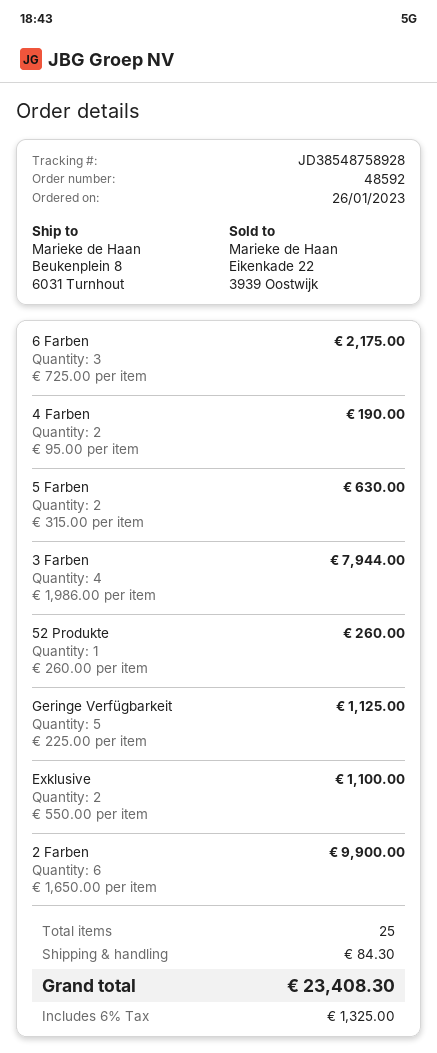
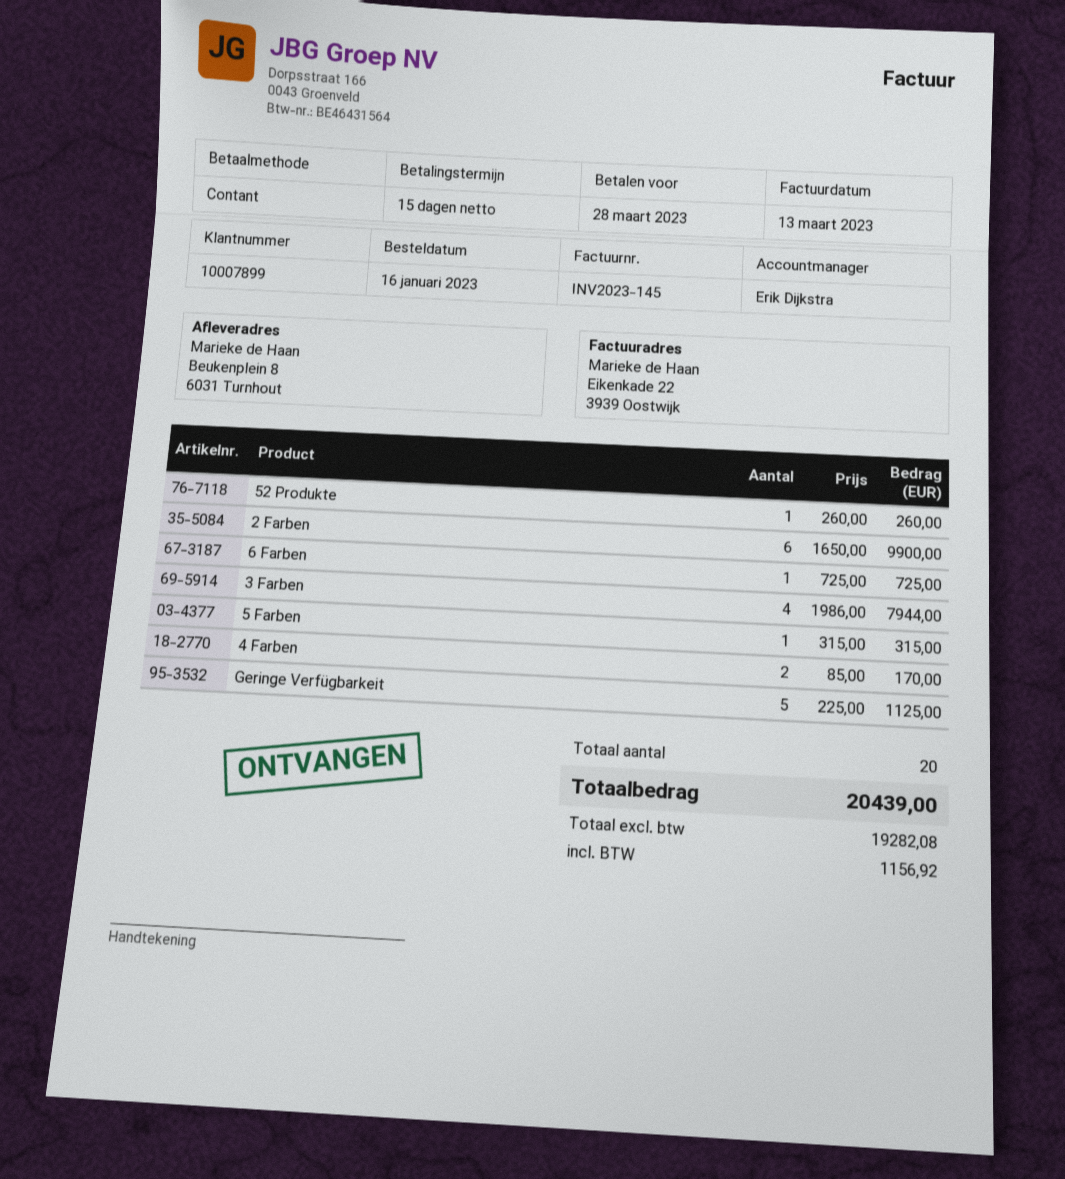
order date: 2023-01-26 -> 2023-01-16
6 Farben: 3 x 725.00 = 2175.00 -> 1 x 725.00 = 725.00
4 Farben: 2 x 95.00 = 190.00 -> 2 x 85.00 = 170.00
5 Farben: 2 x 315.00 = 630.00 -> 1 x 315.00 = 315.00
Exklusive: 2 x 550.00 = 1100.00 -> none
total quantity: 25 -> 20
shipping: 84.30 -> none
tax: 1325.00 -> 1156.92
total: 23408.30 -> 20439.00

